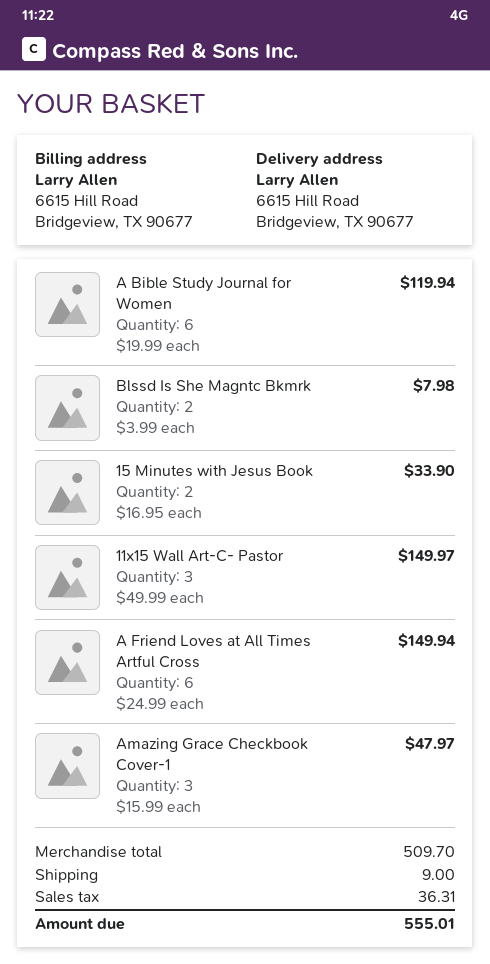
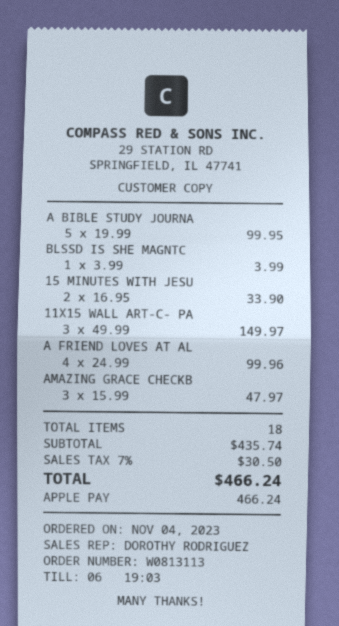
A Bible Study Journal for Women: 6 x 19.99 = 119.94 -> 5 x 19.99 = 99.95
Blssd Is She Magntc Bkmrk: 2 x 3.99 = 7.98 -> 1 x 3.99 = 3.99
A Friend Loves at All Times Artful Cross: 6 x 24.99 = 149.94 -> 4 x 24.99 = 99.96
subtotal: 509.70 -> 435.74
shipping: 9.00 -> none
tax: 36.31 -> 30.50
total: 555.01 -> 466.24

